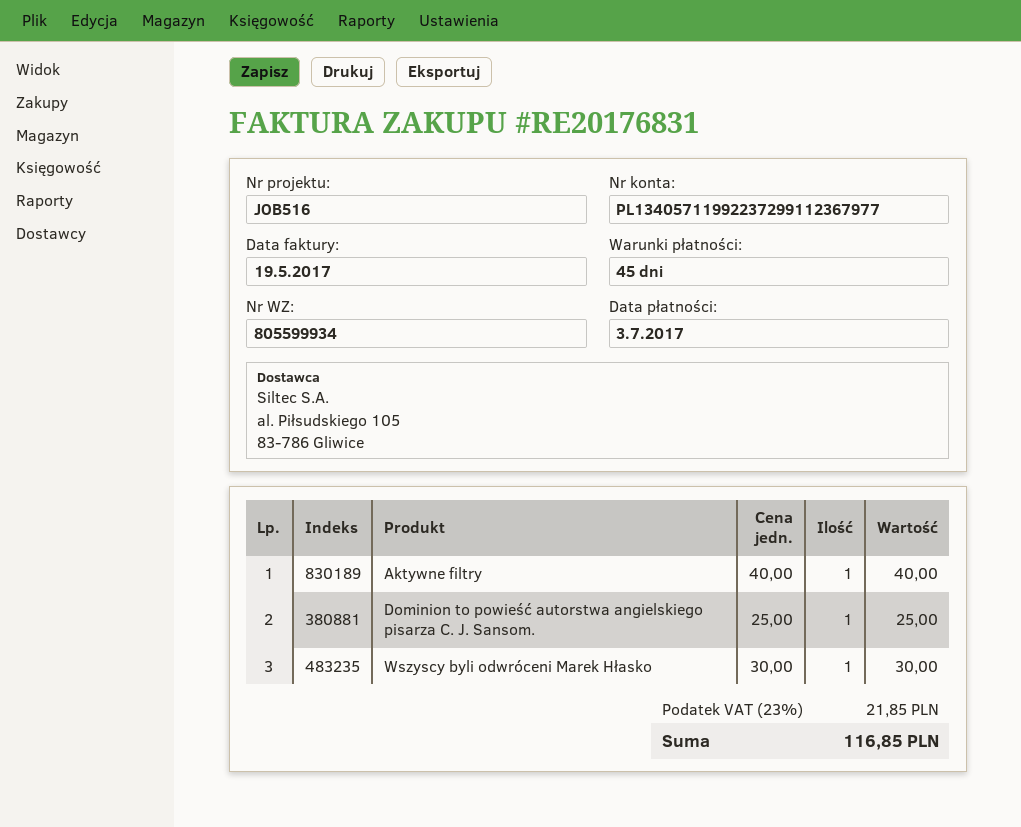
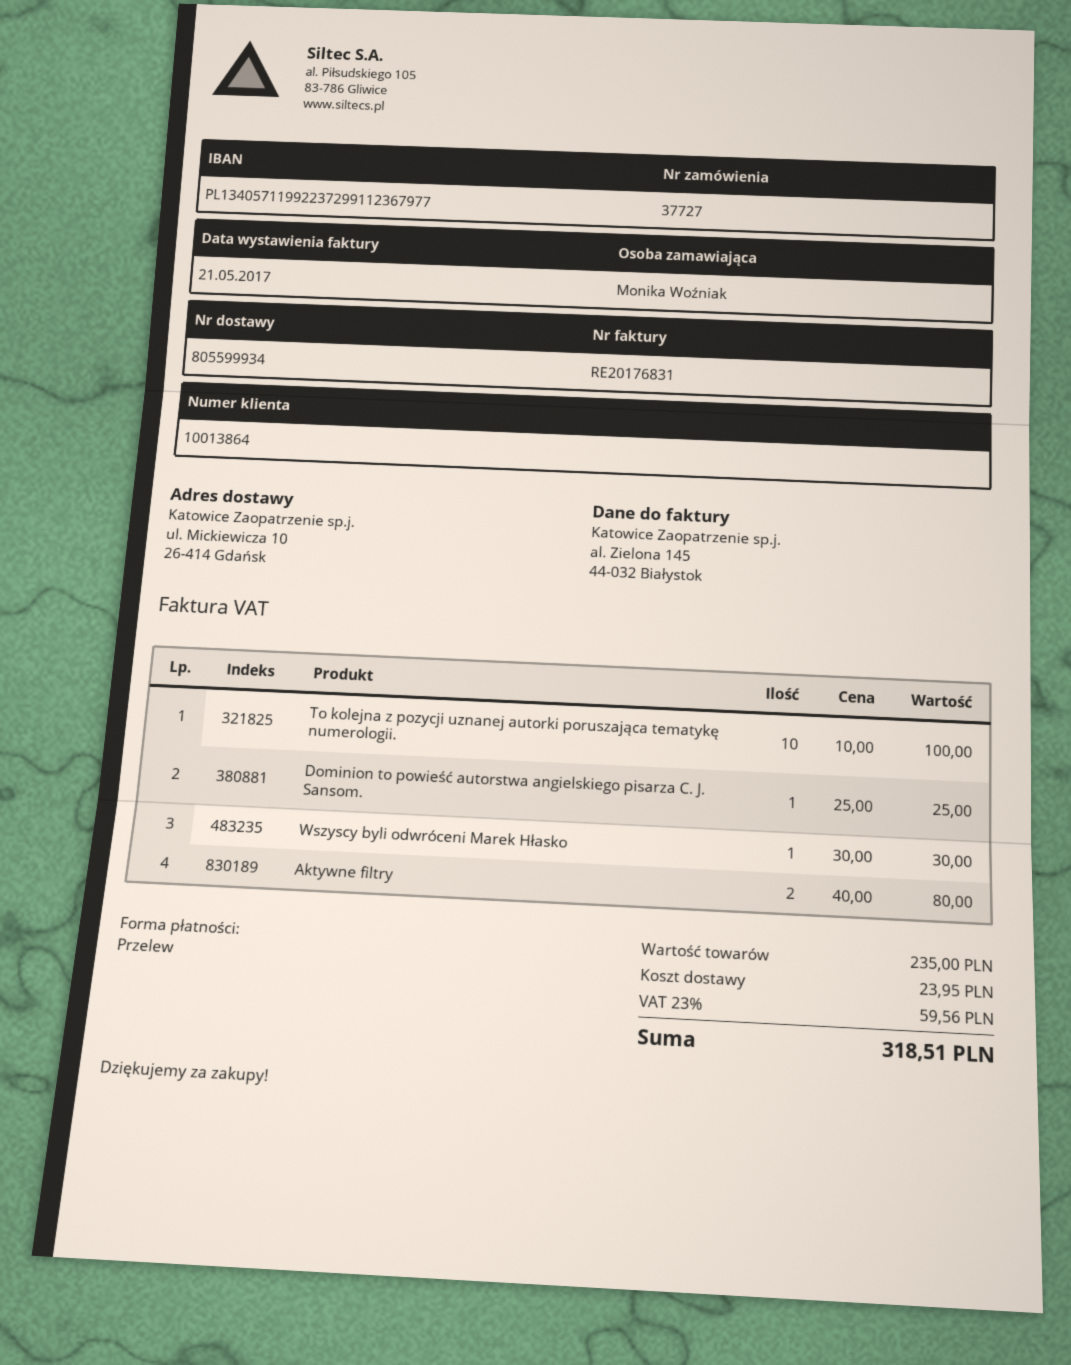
invoice date: 2017-05-19 -> 2017-05-21
Aktywne filtry: 1 x 40.00 = 40.00 -> 2 x 40.00 = 80.00
To kolejna z pozycji uznanej autorki poruszająca tematykę numerologii.: none -> 10 x 10.00 = 100.00
shipping: none -> 23.95
tax: 23% = 21.85 -> 23% = 59.56
total: 116.85 -> 318.51

